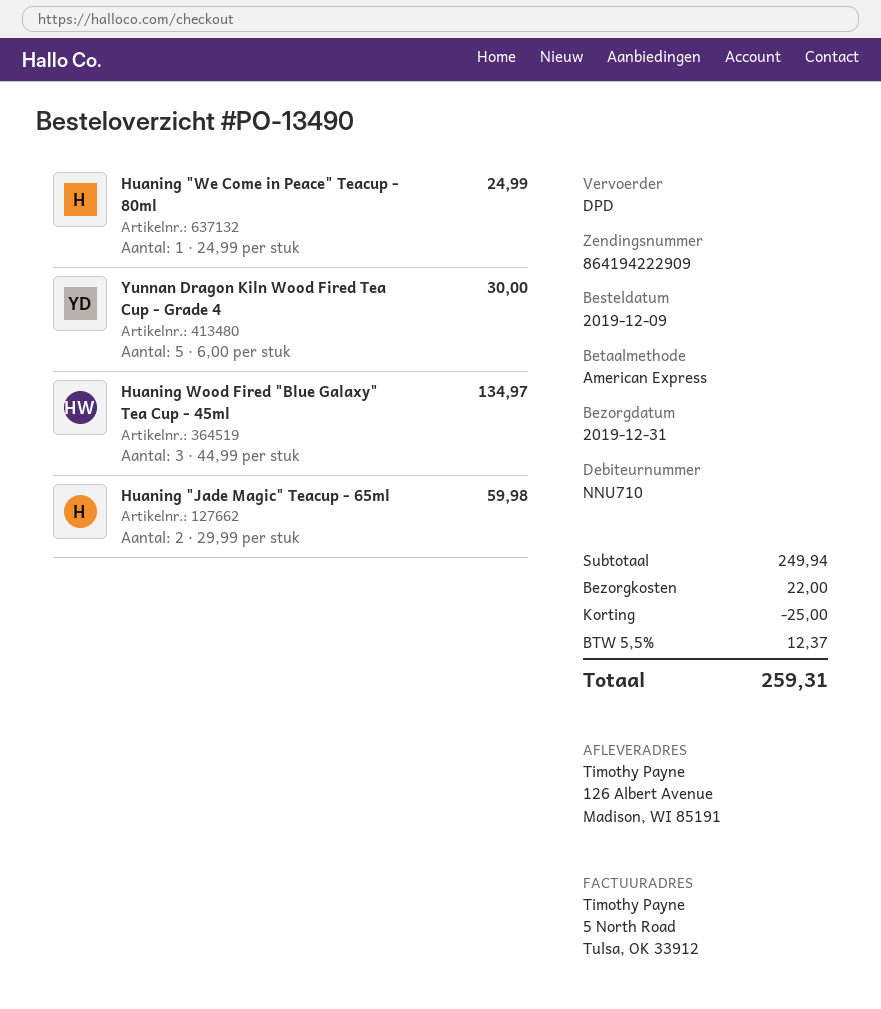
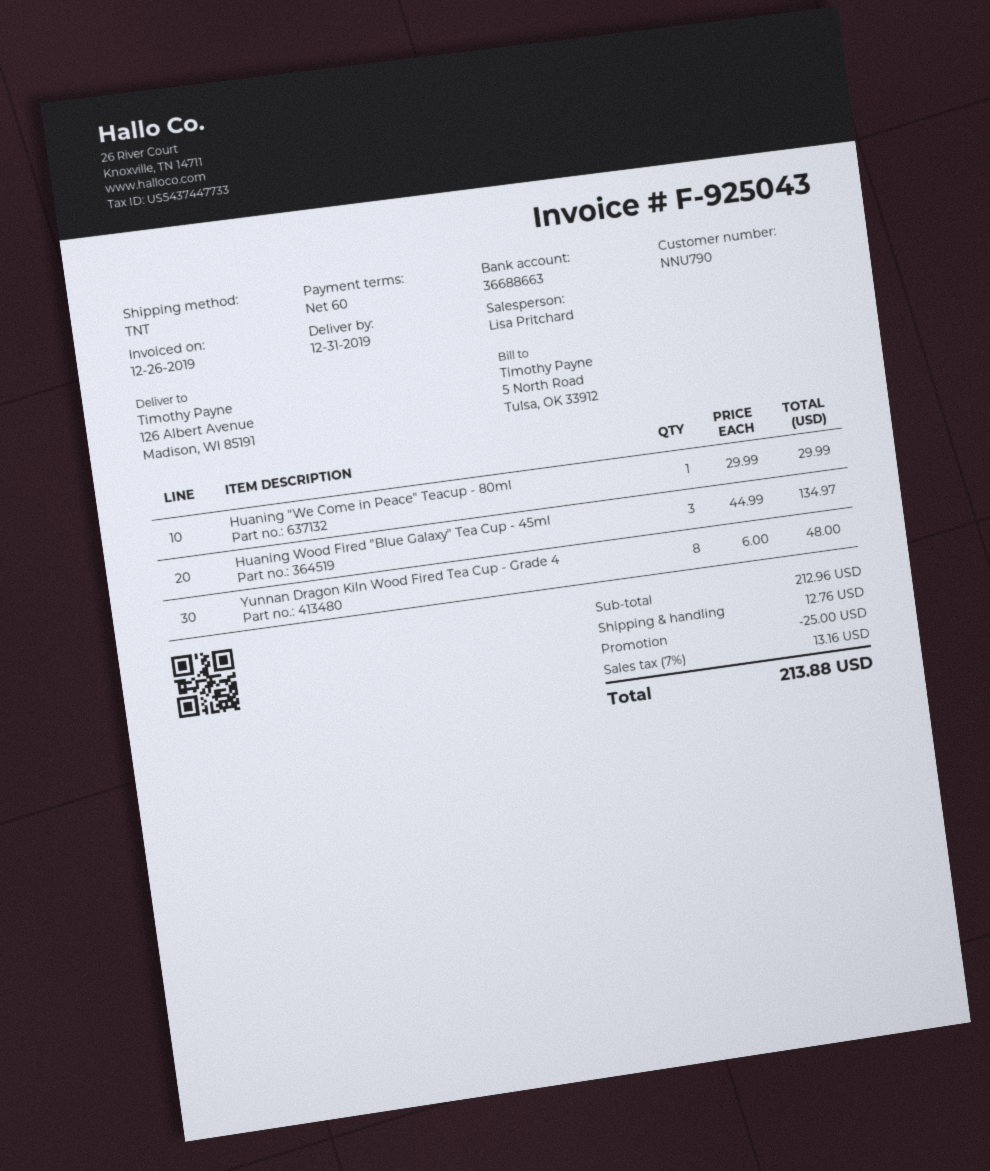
customer number: NNU710 -> NNU790
shipping method: DPD -> TNT
Huaning "We Come in Peace" Teacup - 80ml: 1 x 24.99 = 24.99 -> 1 x 29.99 = 29.99
Yunnan Dragon Kiln Wood Fired Tea Cup - Grade 4: 5 x 6.00 = 30.00 -> 8 x 6.00 = 48.00
Huaning "Jade Magic" Teacup - 65ml: 2 x 29.99 = 59.98 -> none
subtotal: 249.94 -> 212.96
shipping: 22.00 -> 12.76
tax: 5.5% = 12.37 -> 7% = 13.16
total: 259.31 -> 213.88

